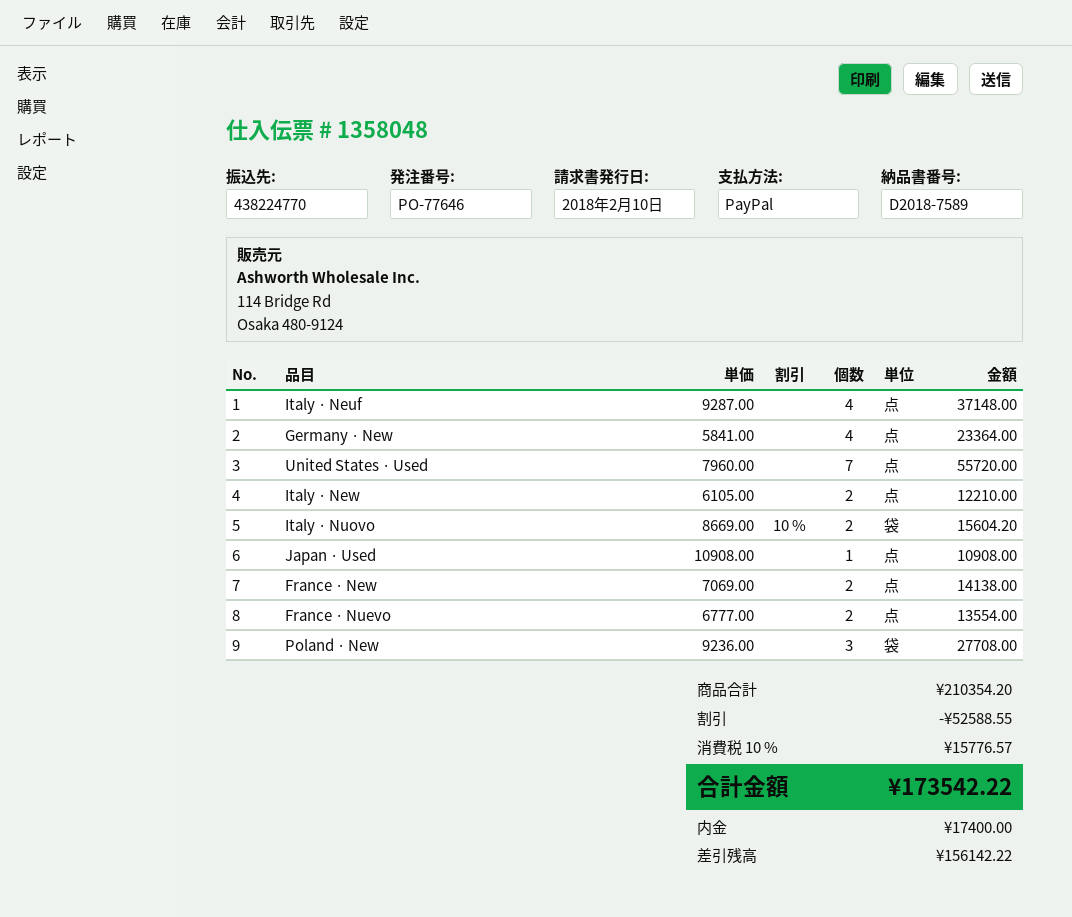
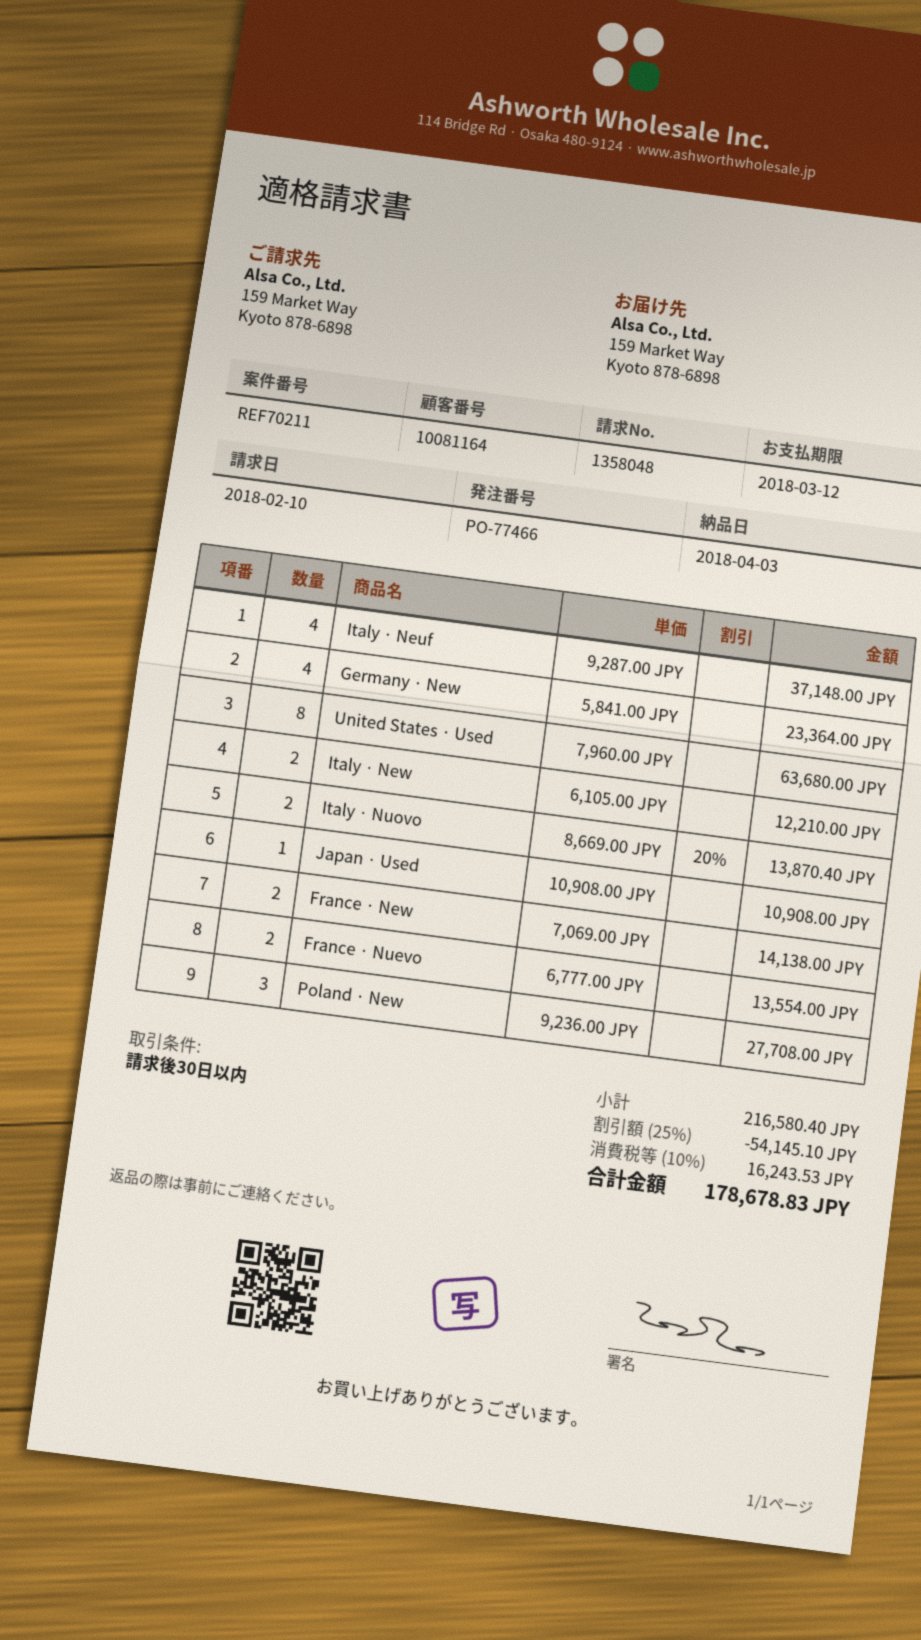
order number: PO-77646 -> PO-77466
United States · Used: 7 x 7960.00 = 55720.00 -> 8 x 7960.00 = 63680.00
Italy · Nuovo: 2 x 8669.00 - 10% = 15604.20 -> 2 x 8669.00 - 20% = 13870.40
subtotal: 210354.20 -> 216580.40
discount: 52588.55 -> 54145.10
tax: 10% = 15776.57 -> 10% = 16243.53
total: 173542.22 -> 178678.83

